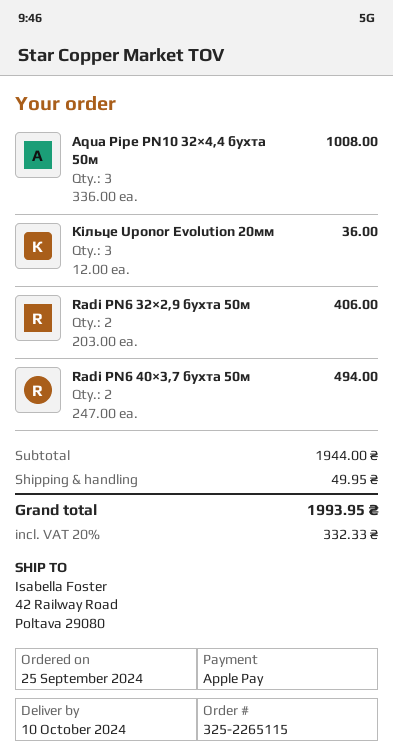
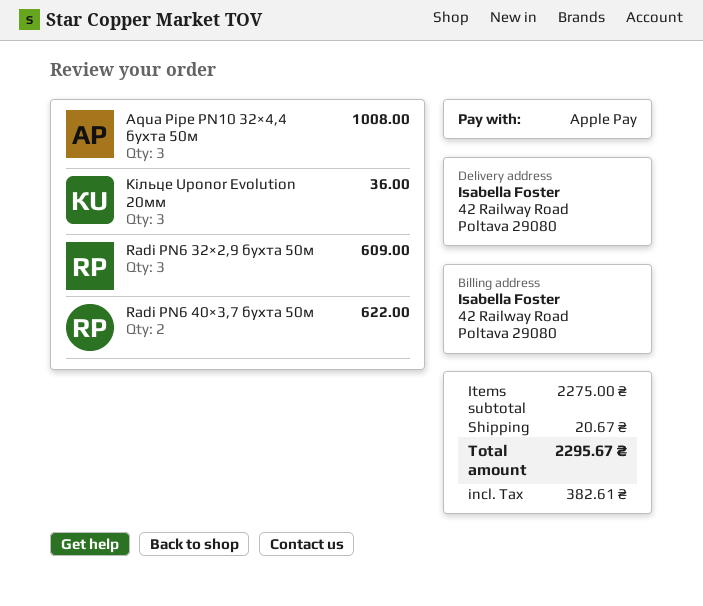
Radi PN6 32×2,9 бухта 50м: 2 for 406.00 -> 3 for 609.00
Radi PN6 40×3,7 бухта 50м: 2 for 494.00 -> 2 for 622.00
subtotal: 1944.00 -> 2275.00
shipping: 49.95 -> 20.67
tax: 332.33 -> 382.61
total: 1993.95 -> 2295.67

